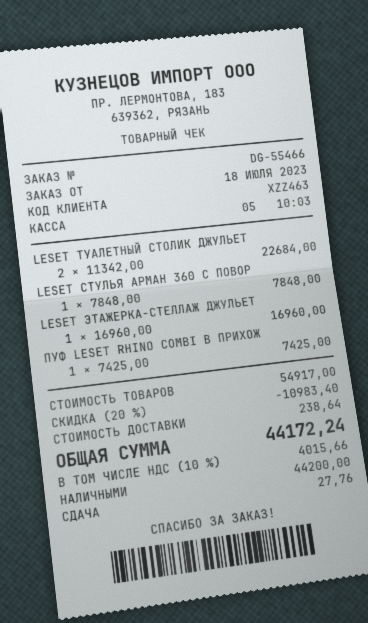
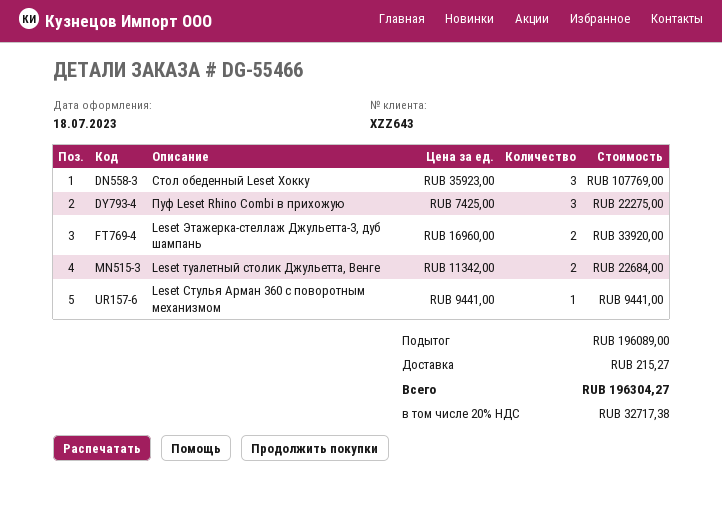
customer number: XZZ463 -> XZZ643
LESET СТУЛЬЯ АРМАН 360 С ПОВОР: 1 x 7848.00 = 7848.00 -> 1 x 9441.00 = 9441.00
LESET ЭТАЖЕРКА-СТЕЛЛАЖ ДЖУЛЬЕТ: 1 x 16960.00 = 16960.00 -> 2 x 16960.00 = 33920.00
ПУФ LESET RHINO COMBI В ПРИХОЖ: 1 x 7425.00 = 7425.00 -> 3 x 7425.00 = 22275.00
Стол обеденный Leset Хокку: none -> 3 x 35923.00 = 107769.00
subtotal: 54917.00 -> 196089.00
discount: 20% = 10983.40 -> none
shipping: 238.64 -> 215.27
tax: 10% = 4015.66 -> 20% = 32717.38
total: 44172.24 -> 196304.27

